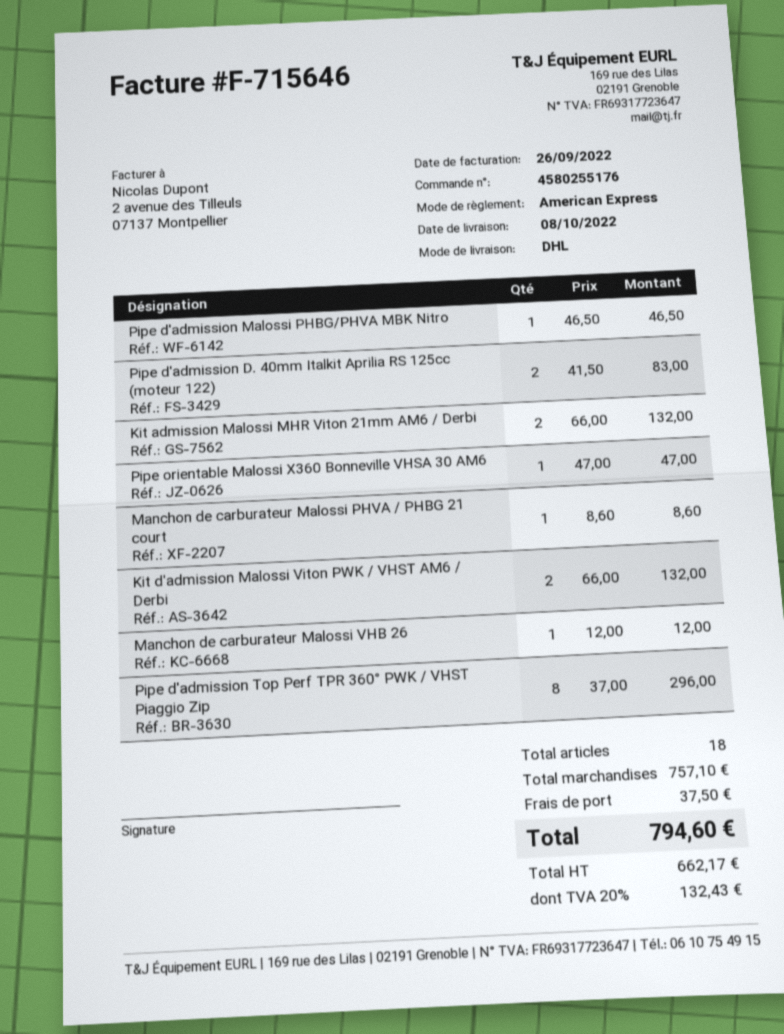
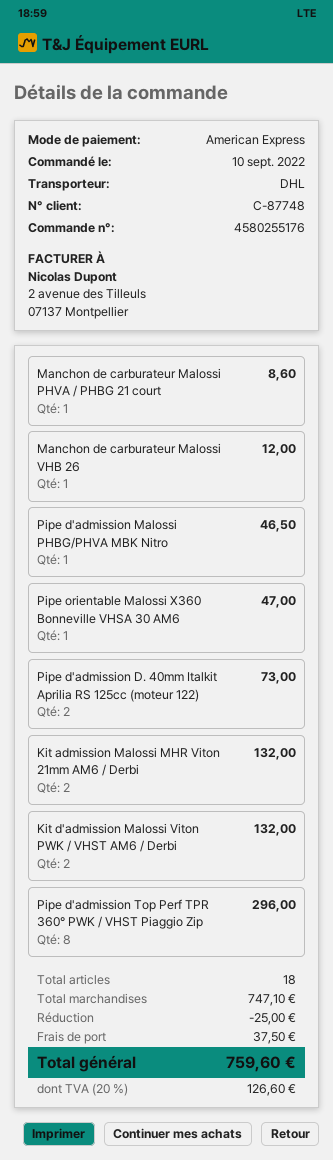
Pipe d'admission D. 40mm Italkit Aprilia RS 125cc (moteur 122): 2 for 83.00 -> 2 for 73.00
subtotal: 757.10 -> 747.10
discount: none -> 25.00
tax: 20% = 132.43 -> 20% = 126.60
total: 794.60 -> 759.60

